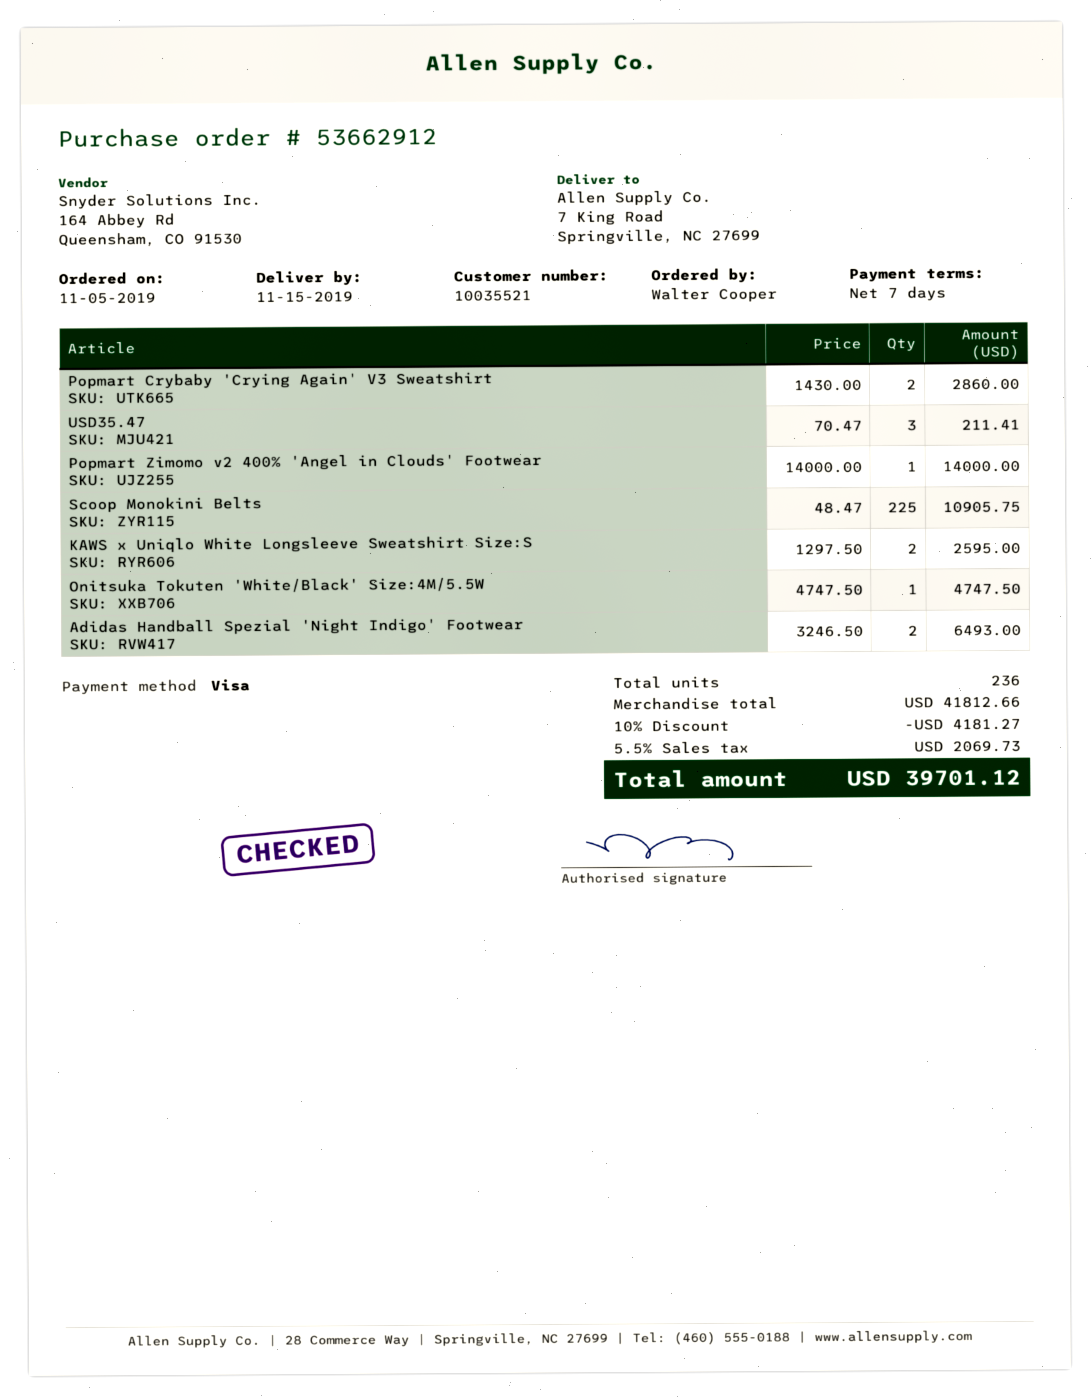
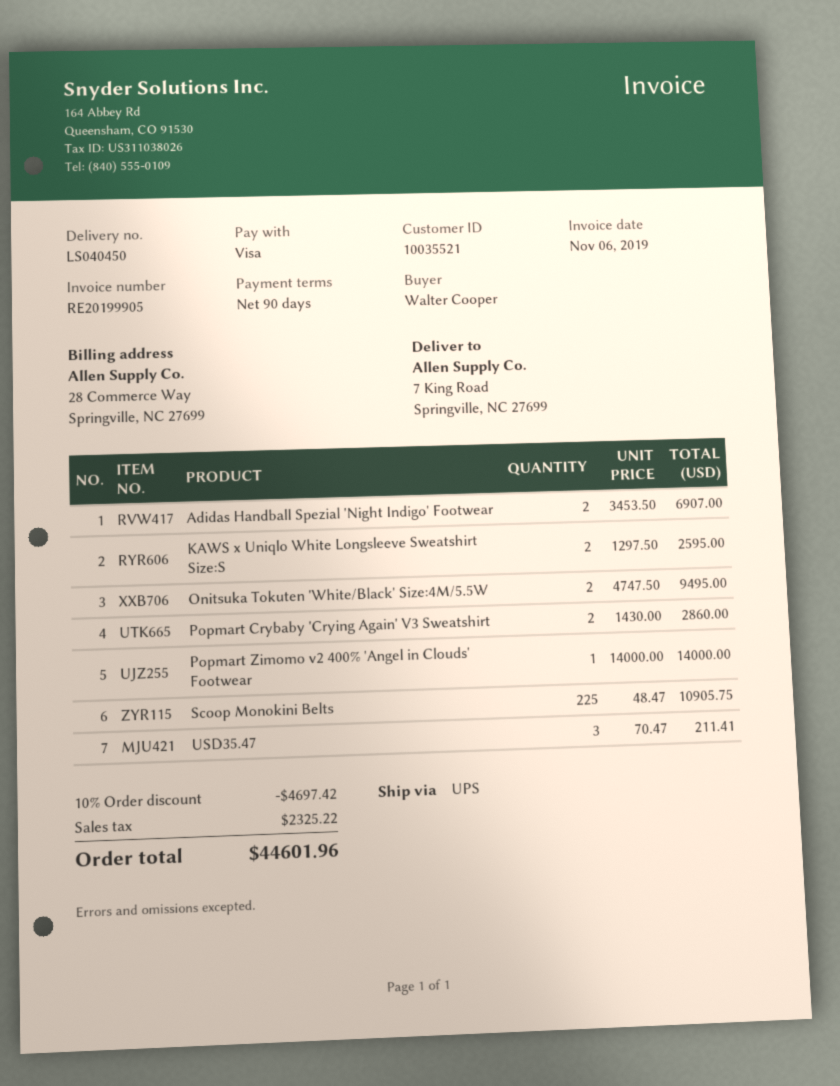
payment terms: 7 days -> 90 days
Onitsuka Tokuten 'White/Black' Size:4M/5.5W: 1 x 4747.50 = 4747.50 -> 2 x 4747.50 = 9495.00
Adidas Handball Spezial 'Night Indigo' Footwear: 2 x 3246.50 = 6493.00 -> 2 x 3453.50 = 6907.00
discount: 10% = 4181.27 -> 10% = 4697.42
tax: 2069.73 -> 2325.22
total: 39701.12 -> 44601.96

